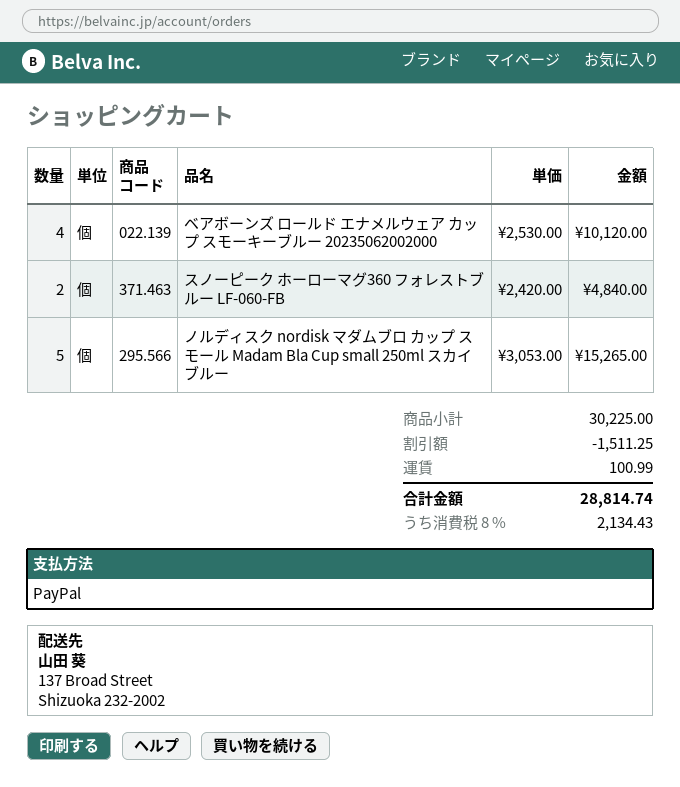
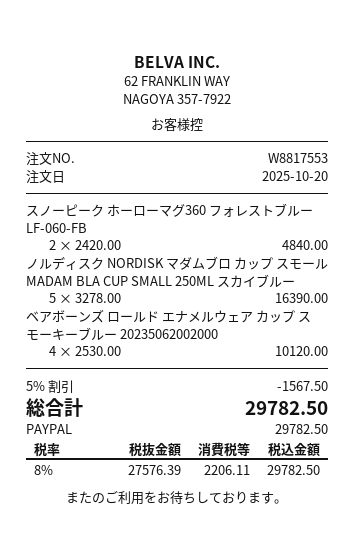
ノルディスク nordisk マダムブロ カップ スモール Madam Bla Cup small 250ml スカイブルー: 5 x 3053.00 = 15265.00 -> 5 x 3278.00 = 16390.00
discount: 1511.25 -> 1567.50
shipping: 100.99 -> none
tax: 8% = 2134.43 -> 8% = 2206.11
total: 28814.74 -> 29782.50

